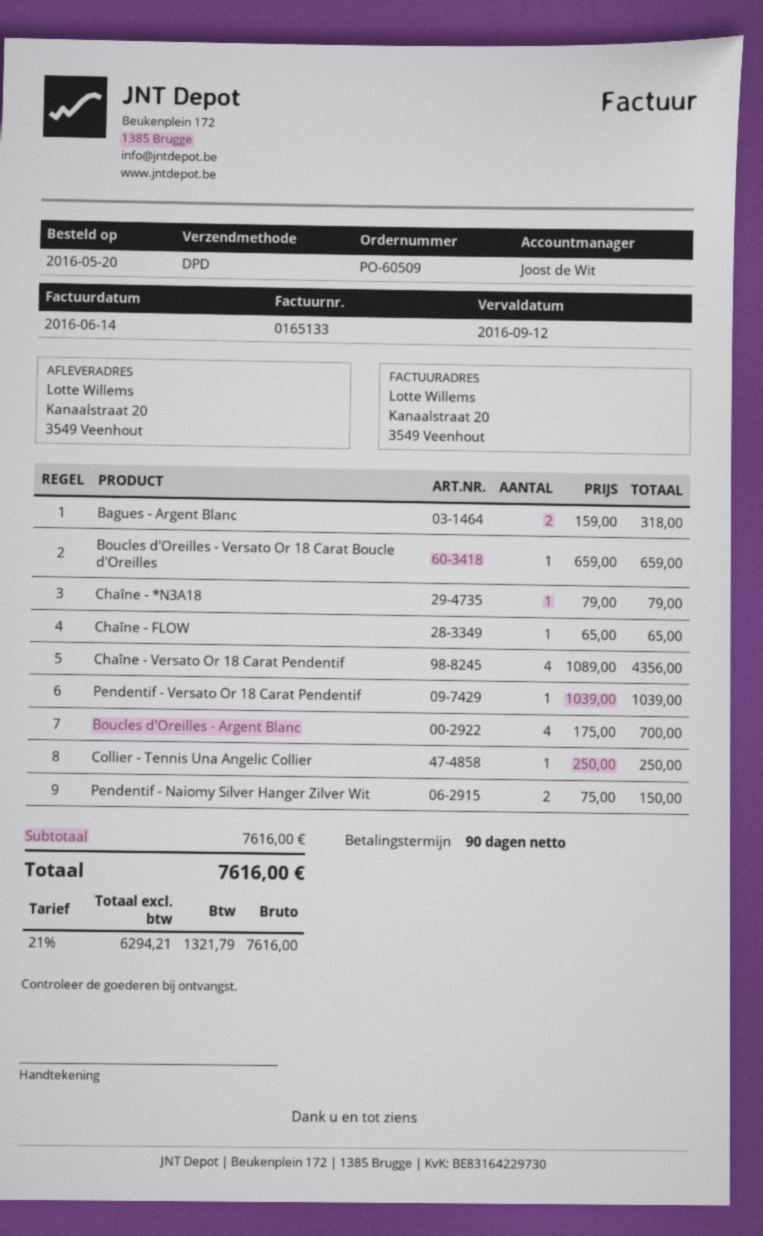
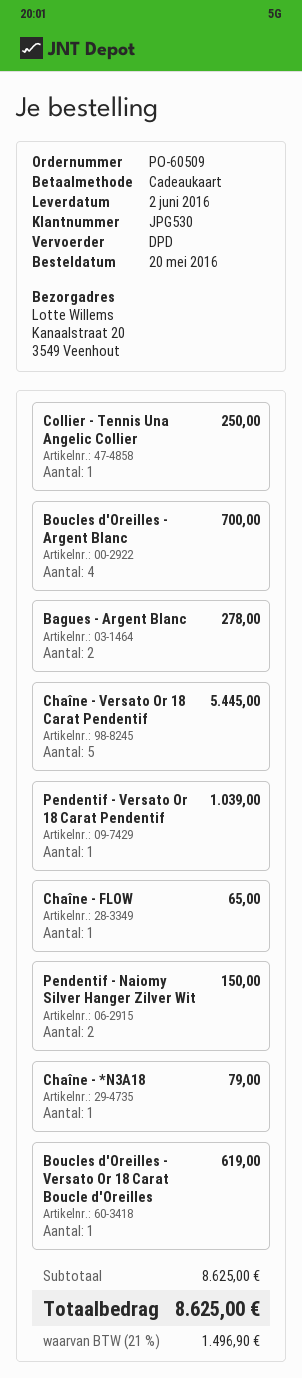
Bagues - Argent Blanc: 2 for 318.00 -> 2 for 278.00
Boucles d'Oreilles - Versato Or 18 Carat Boucle d'Oreilles: 1 for 659.00 -> 1 for 619.00
Chaîne - Versato Or 18 Carat Pendentif: 4 for 4356.00 -> 5 for 5445.00
subtotal: 7616.00 -> 8625.00
tax: 21% = 1321.79 -> 21% = 1496.90
total: 7616.00 -> 8625.00

